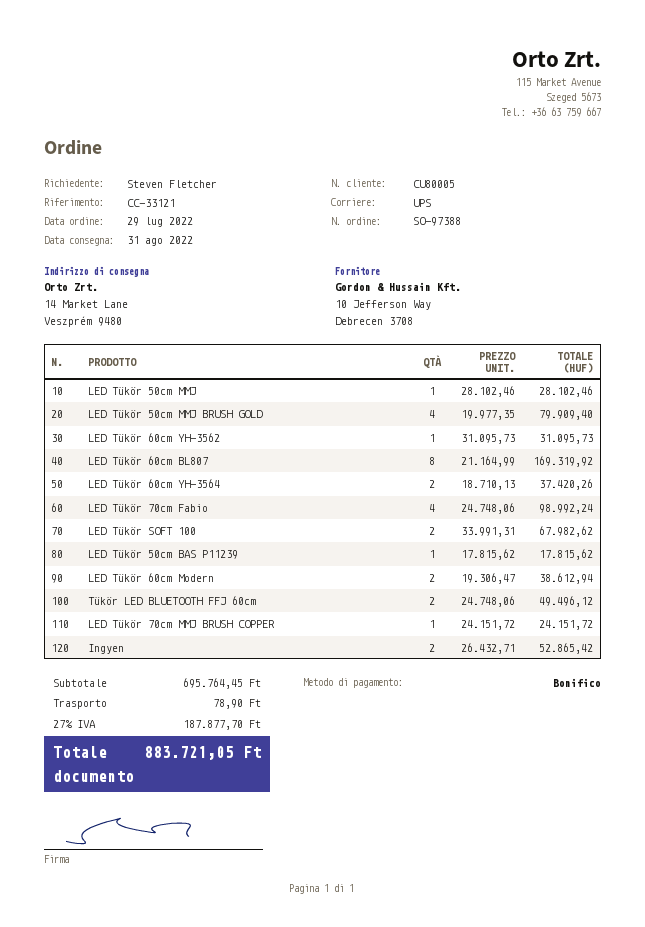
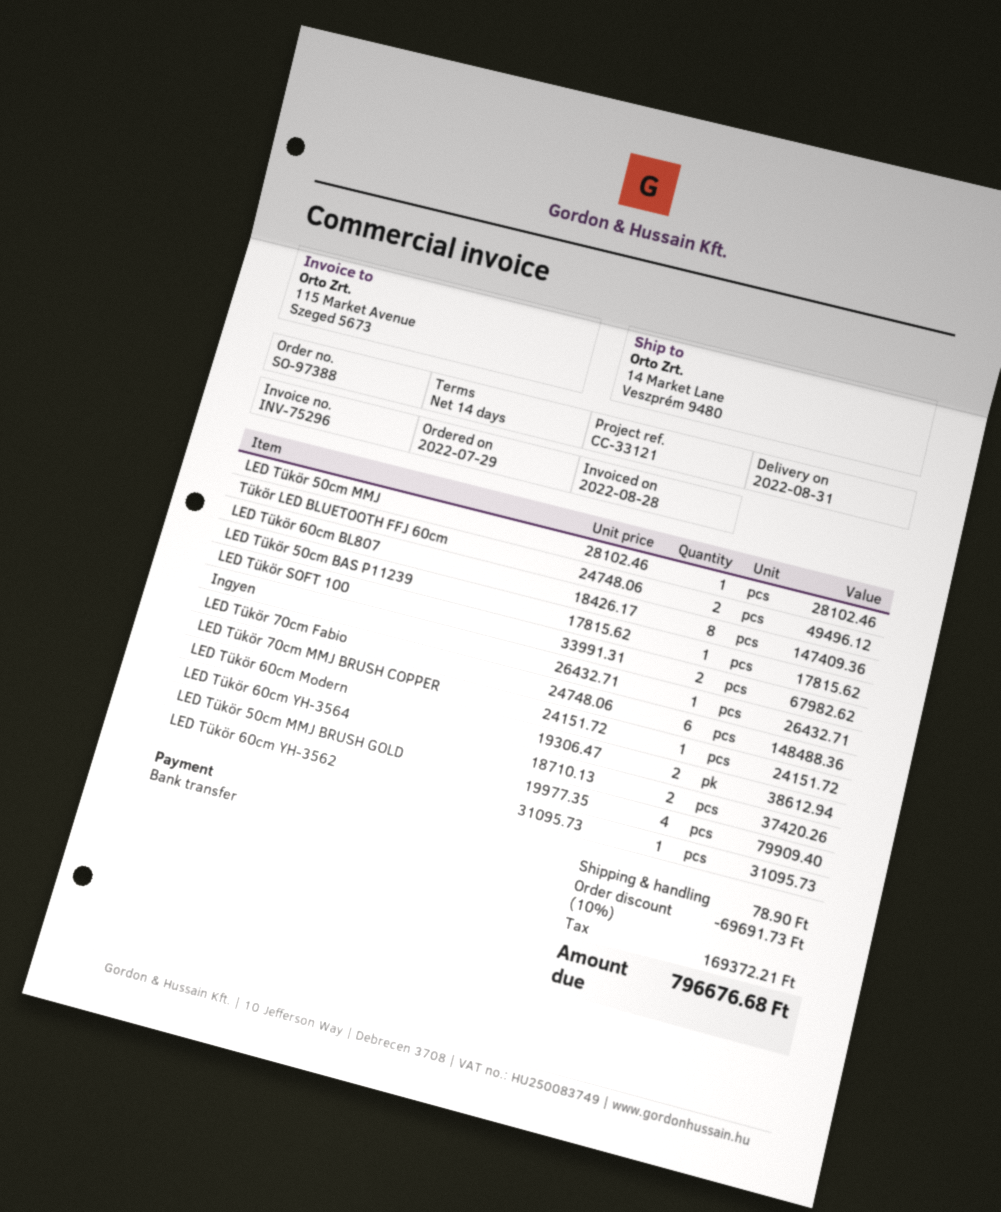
LED Tükör 60cm BL807: 8 x 21164.99 = 169319.92 -> 8 x 18426.17 = 147409.36
LED Tükör 70cm Fabio: 4 x 24748.06 = 98992.24 -> 6 x 24748.06 = 148488.36
Ingyen: 2 x 26432.71 = 52865.42 -> 1 x 26432.71 = 26432.71
discount: none -> 10% = 69691.73
tax: 187877.70 -> 169372.21
total: 883721.05 -> 796676.68

